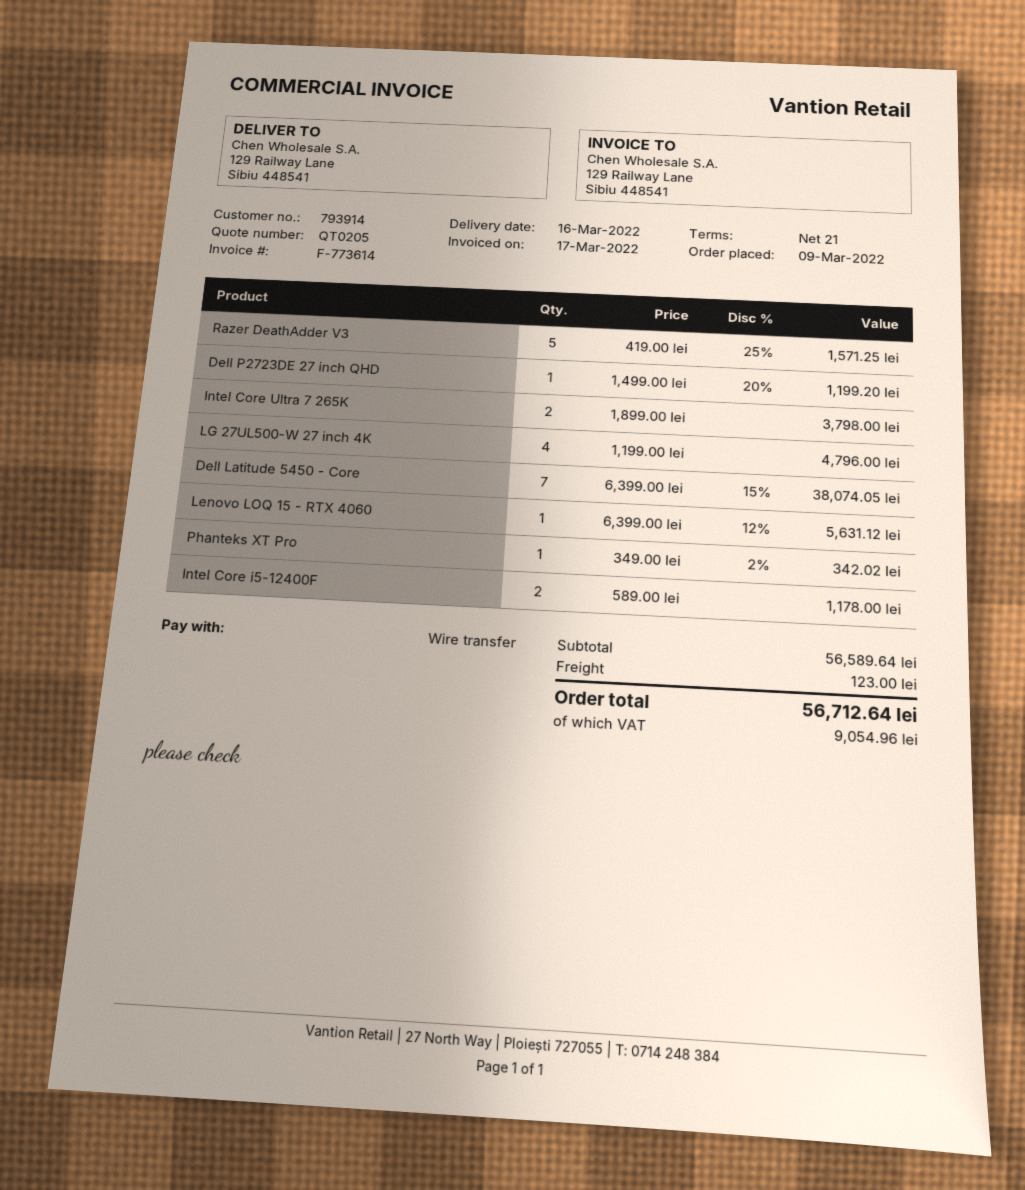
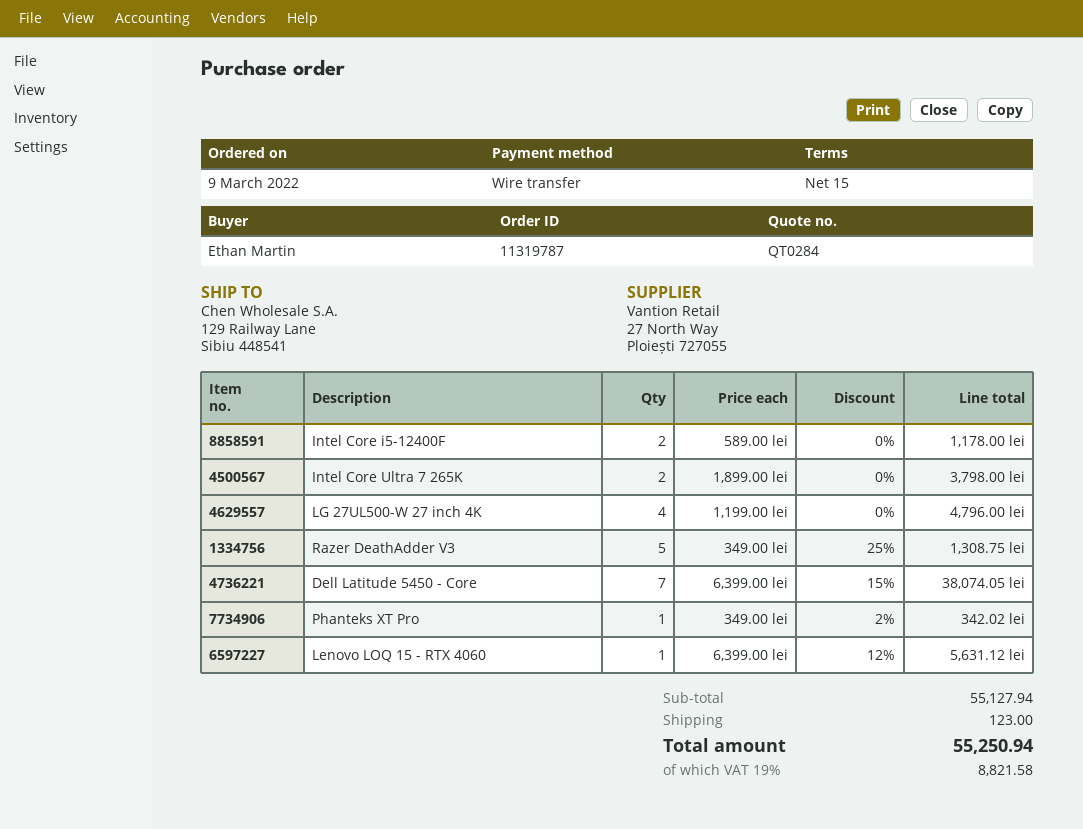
quote number: QT0205 -> QT0284
payment terms: 21 days -> 15 days
Razer DeathAdder V3: 5 x 419.00 - 25% = 1571.25 -> 5 x 349.00 - 25% = 1308.75
Dell P2723DE 27 inch QHD: 1 x 1499.00 - 20% = 1199.20 -> none
subtotal: 56589.64 -> 55127.94
tax: 9054.96 -> 8821.58
total: 56712.64 -> 55250.94

